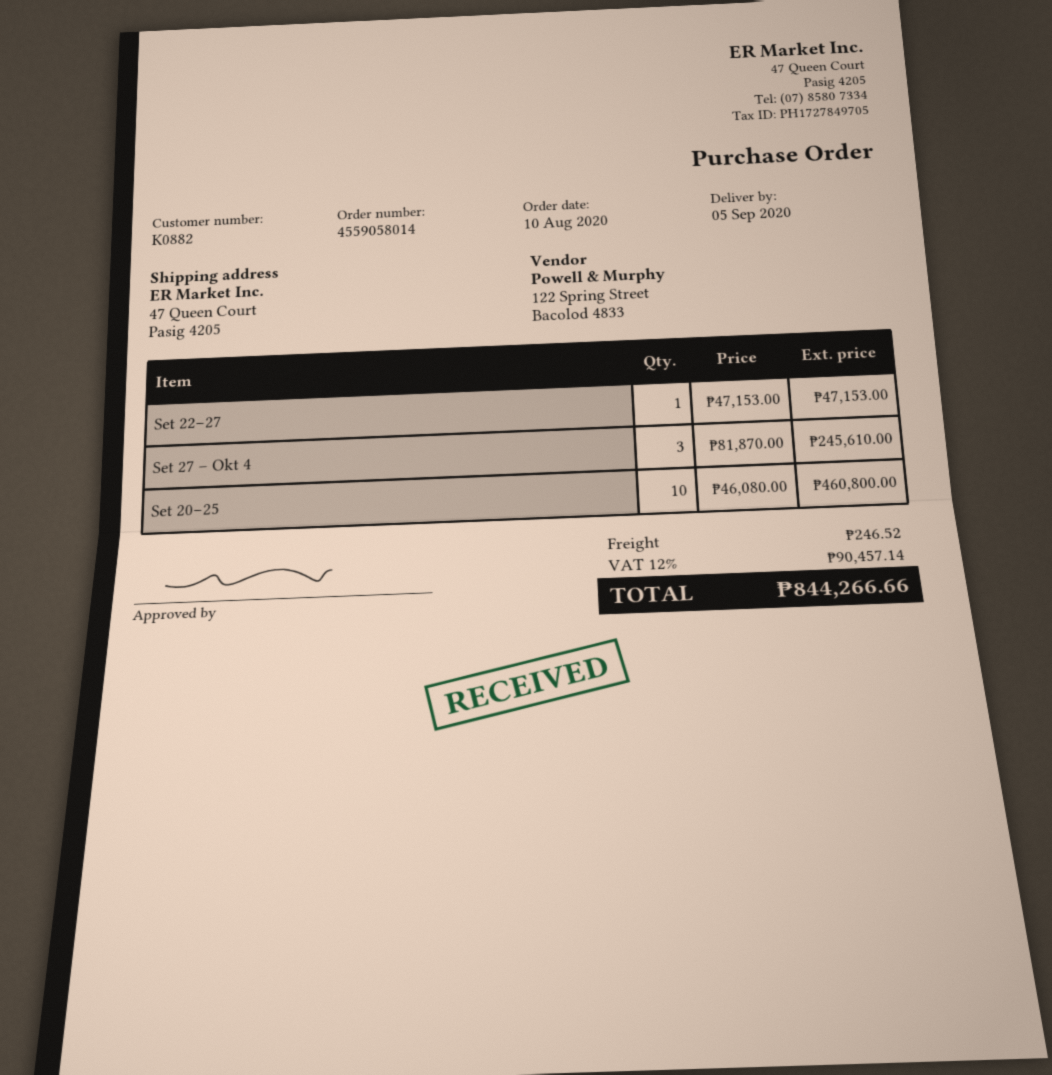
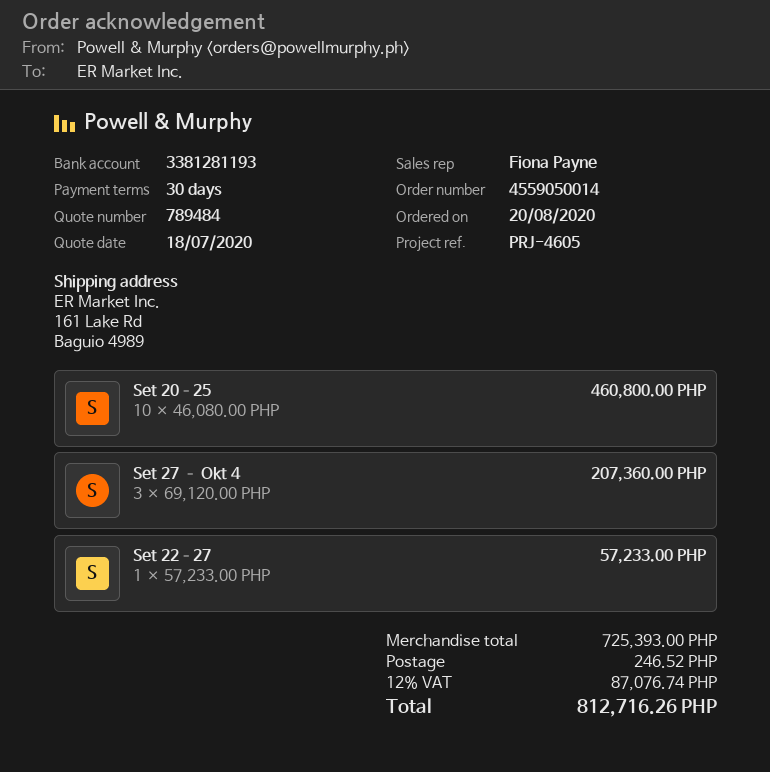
order number: 4559058014 -> 4559050014
order date: 2020-08-10 -> 2020-08-20
ship to: 47 Queen Court, Pasig 4205 -> 161 Lake Rd, Baguio 4989
Set 22–27: 1 x 47153.00 = 47153.00 -> 1 x 57233.00 = 57233.00
Set 27 – Okt 4: 3 x 81870.00 = 245610.00 -> 3 x 69120.00 = 207360.00
tax: 12% = 90457.14 -> 12% = 87076.74
total: 844266.66 -> 812716.26

